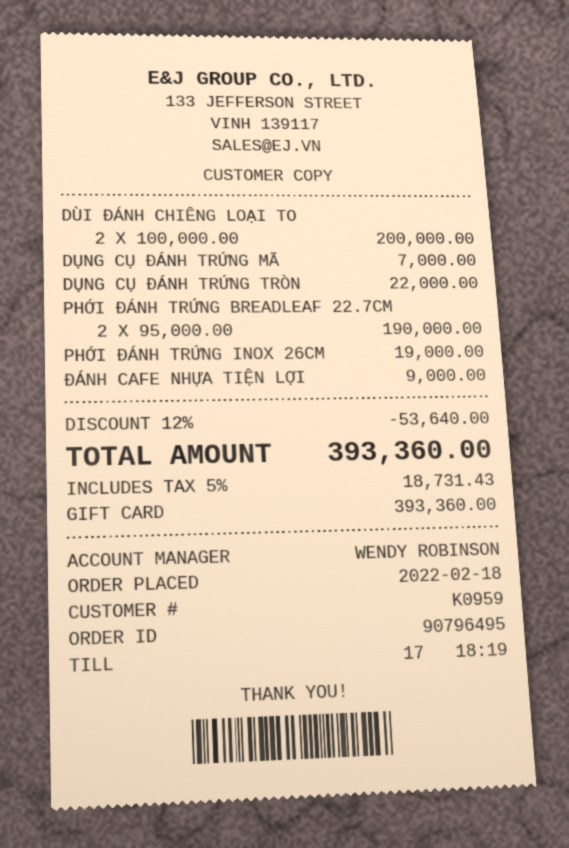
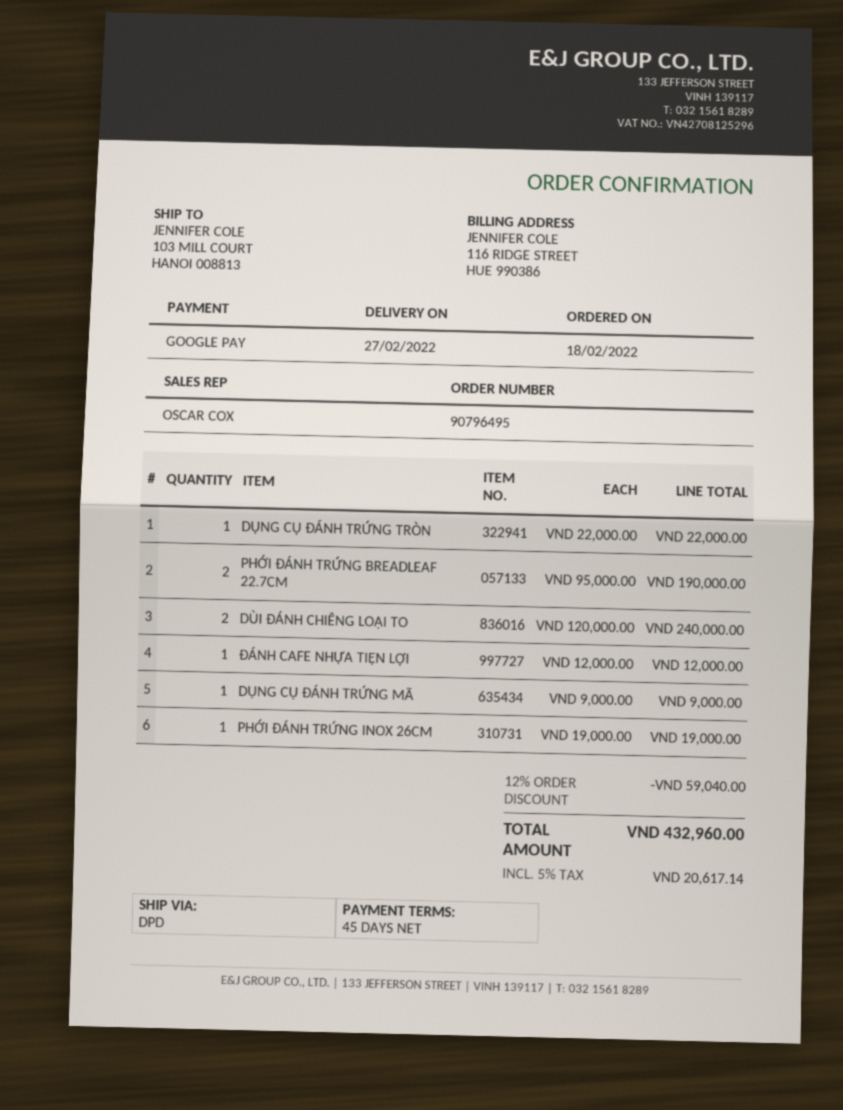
sales rep: WENDY ROBINSON -> OSCAR COX
payment method: gift card -> Google Pay
DÙI ĐÁNH CHIÊNG LOẠI TO: 2 x 100000.00 = 200000.00 -> 2 x 120000.00 = 240000.00
DỤNG CỤ ĐÁNH TRỨNG MÃ: 1 x 7000.00 = 7000.00 -> 1 x 9000.00 = 9000.00
ĐÁNH CAFE NHỰA TIỆN LỢI: 1 x 9000.00 = 9000.00 -> 1 x 12000.00 = 12000.00
discount: 12% = 53640.00 -> 12% = 59040.00
tax: 5% = 18731.43 -> 5% = 20617.14
total: 393360.00 -> 432960.00

